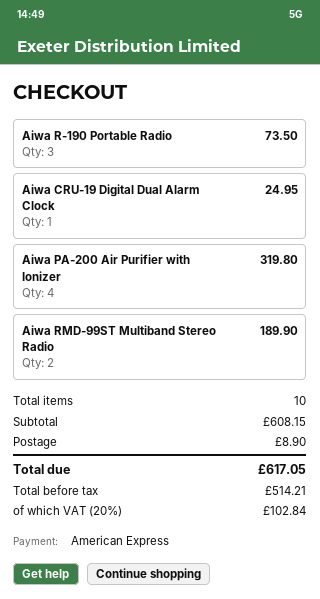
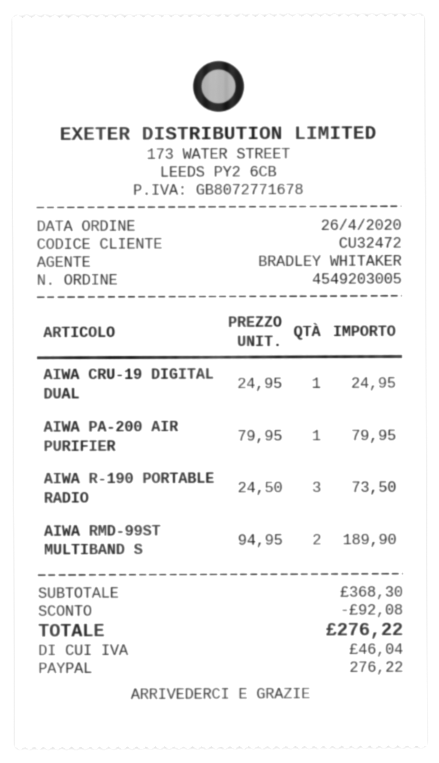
payment method: American Express -> PayPal
Aiwa PA-200 Air Purifier with Ionizer: 4 for 319.80 -> 1 for 79.95
subtotal: 608.15 -> 368.30
discount: none -> 92.08
shipping: 8.90 -> none
tax: 102.84 -> 46.04
total: 617.05 -> 276.22

